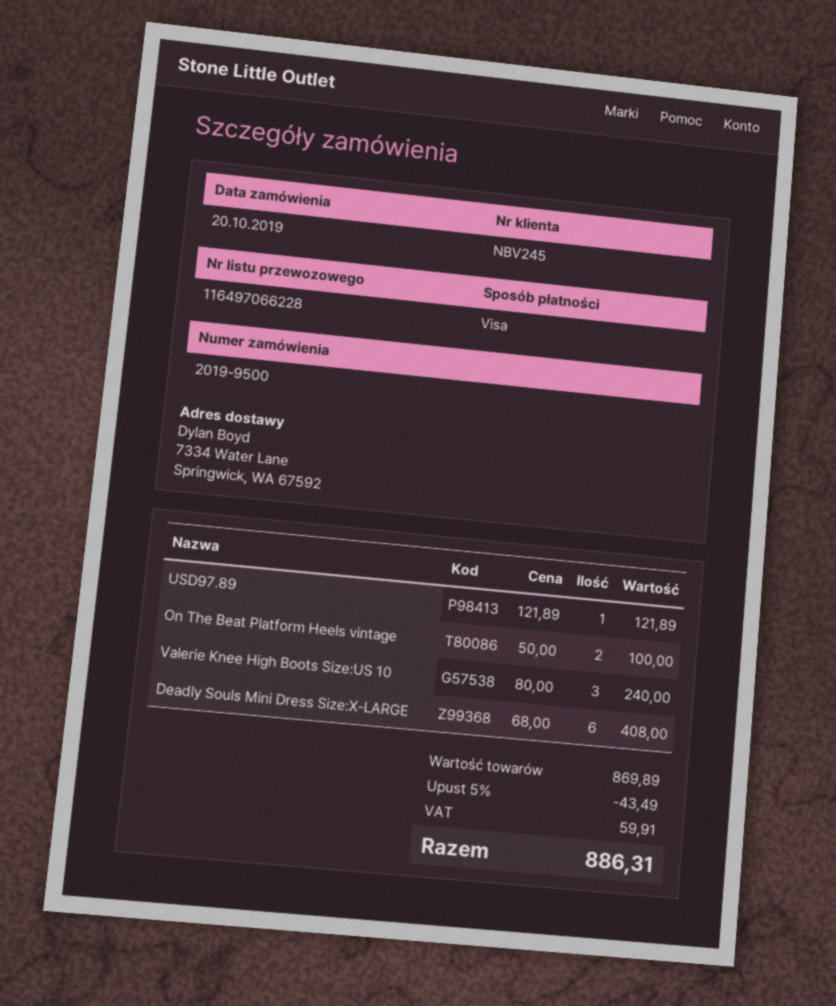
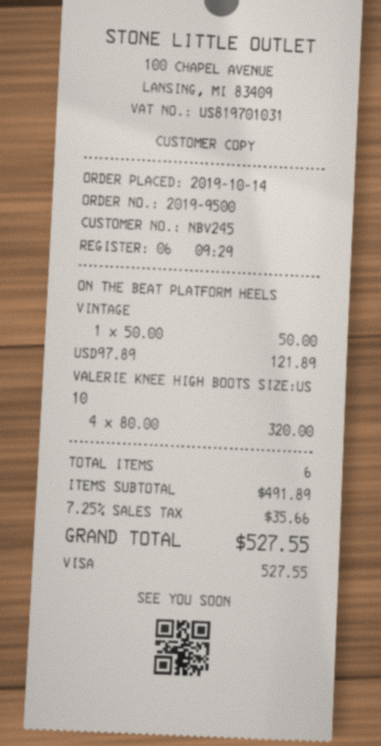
order date: 2019-10-20 -> 2019-10-14
On The Beat Platform Heels vintage: 2 x 50.00 = 100.00 -> 1 x 50.00 = 50.00
Valerie Knee High Boots Size:US 10: 3 x 80.00 = 240.00 -> 4 x 80.00 = 320.00
Deadly Souls Mini Dress Size:X-LARGE: 6 x 68.00 = 408.00 -> none
subtotal: 869.89 -> 491.89
discount: 5% = 43.49 -> none
tax: 59.91 -> 35.66
total: 886.31 -> 527.55

